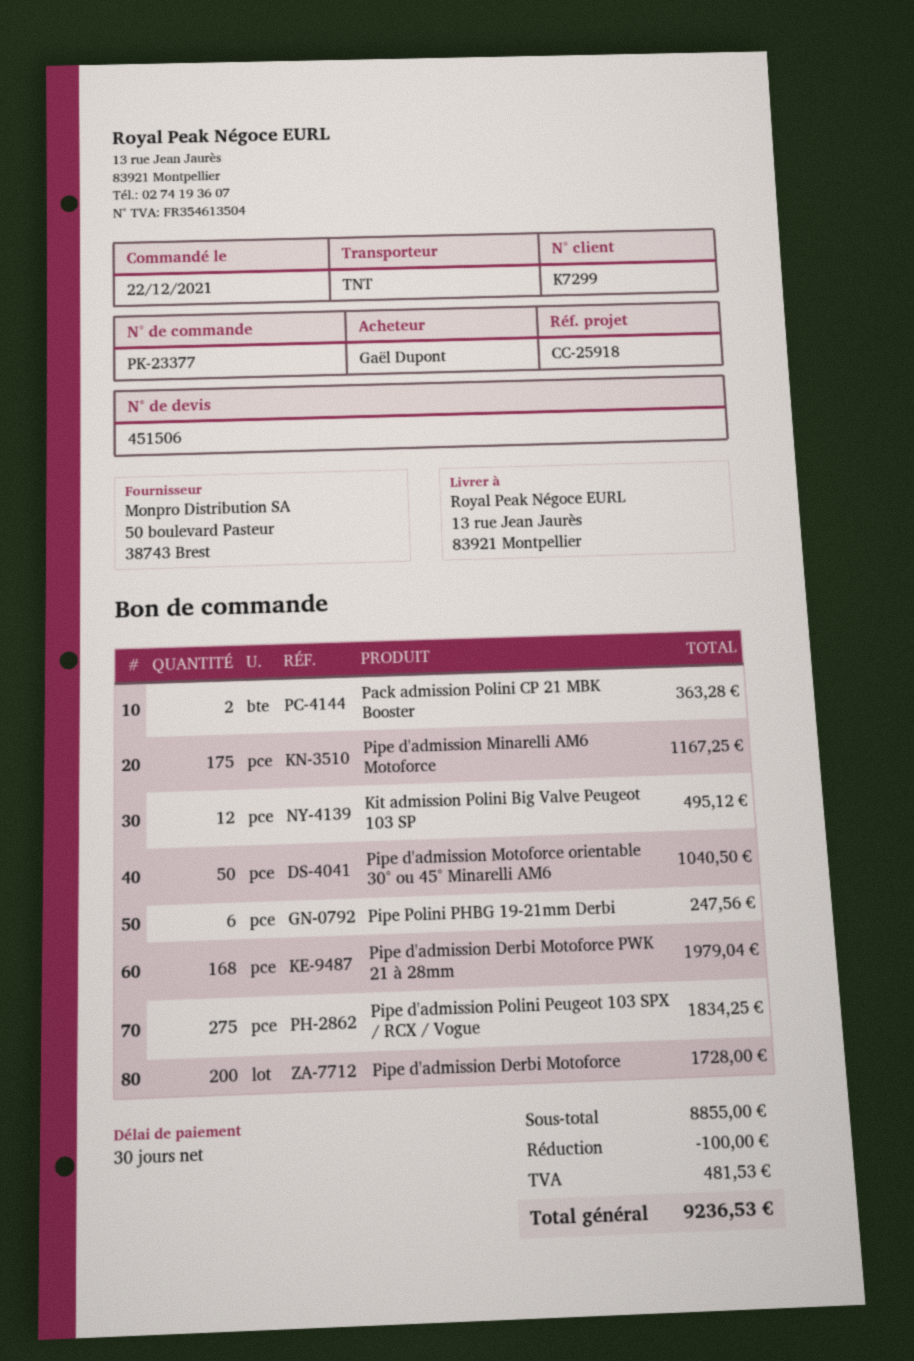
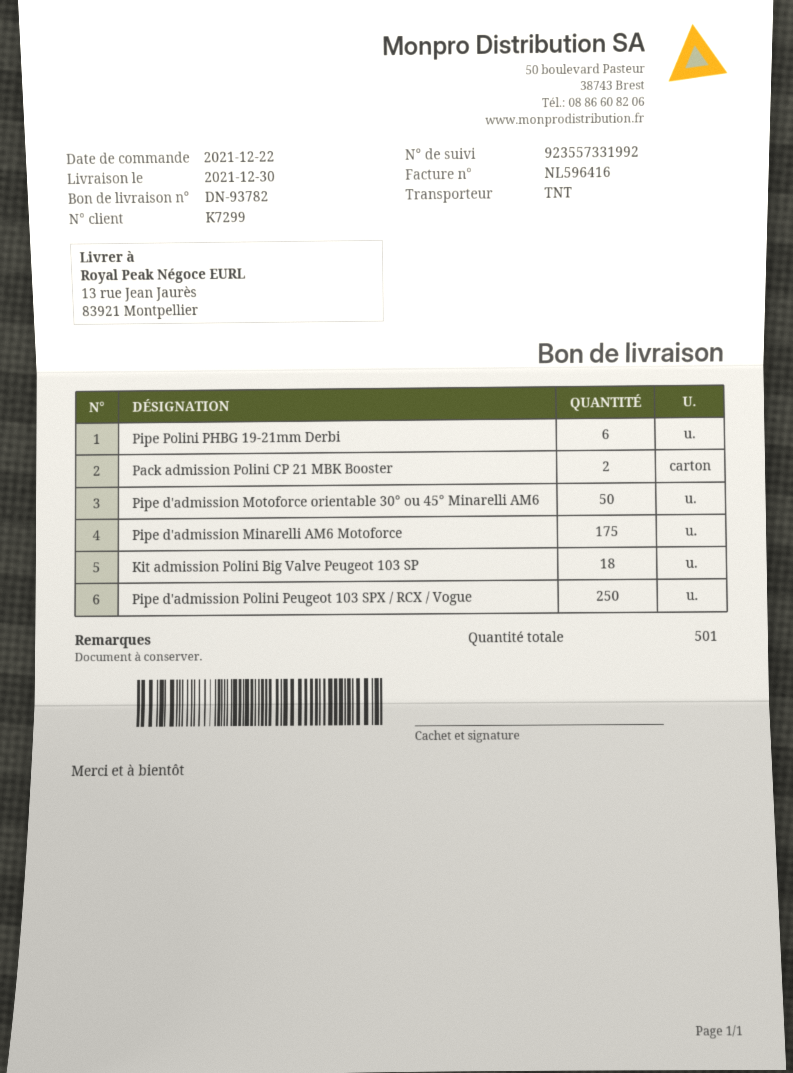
Kit admission Polini Big Valve Peugeot 103 SP: 12 -> 18
Pipe d'admission Derbi Motoforce PWK 21 à 28mm: 168 -> none
Pipe d'admission Polini Peugeot 103 SPX / RCX / Vogue: 275 -> 250
Pipe d'admission Derbi Motoforce: 200 -> none

